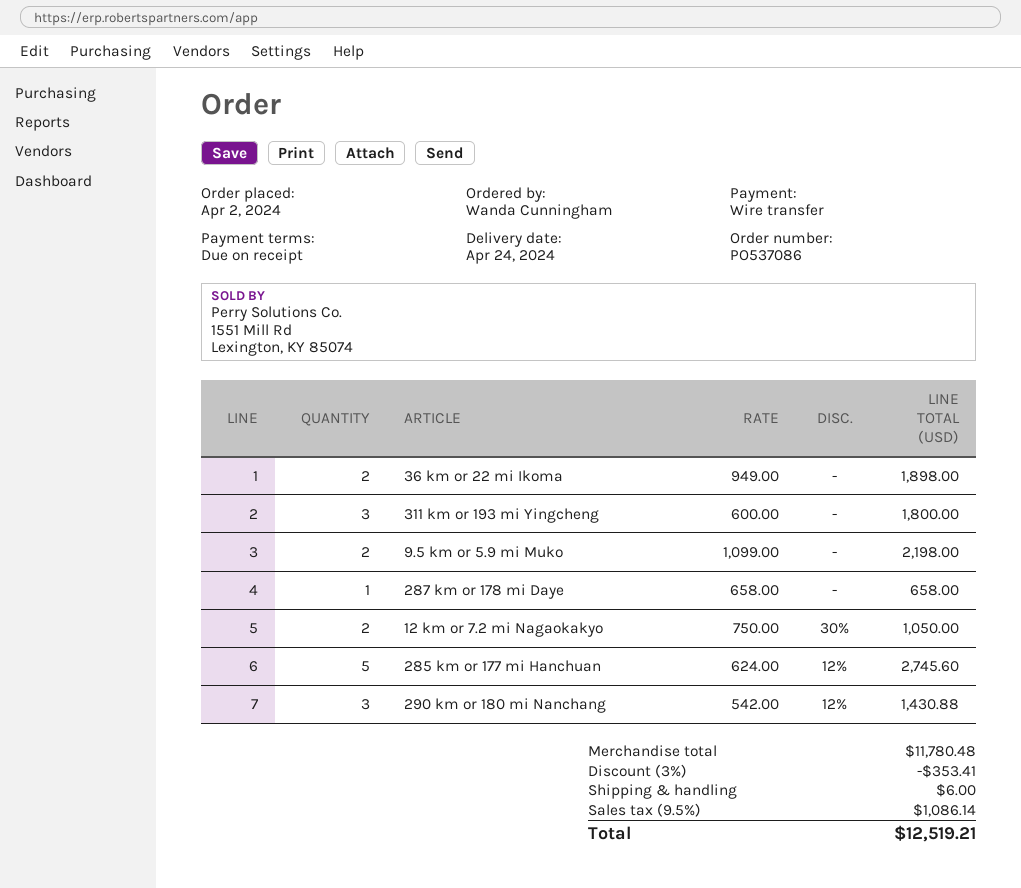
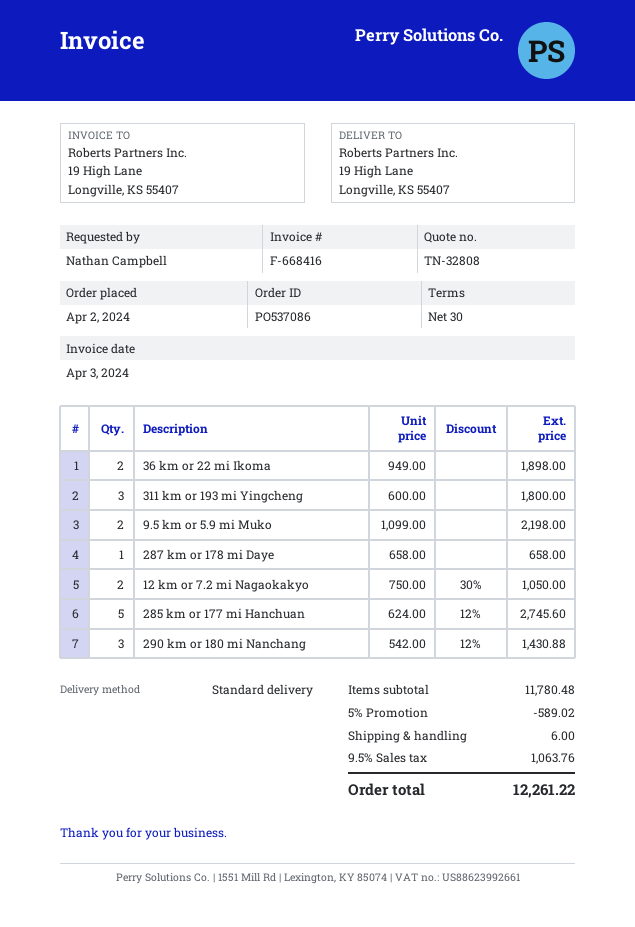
payment terms: on receipt -> 30 days
ordered by: Wanda Cunningham -> Nathan Campbell
discount: 3% = 353.41 -> 5% = 589.02
tax: 9.5% = 1086.14 -> 9.5% = 1063.76
total: 12519.21 -> 12261.22

